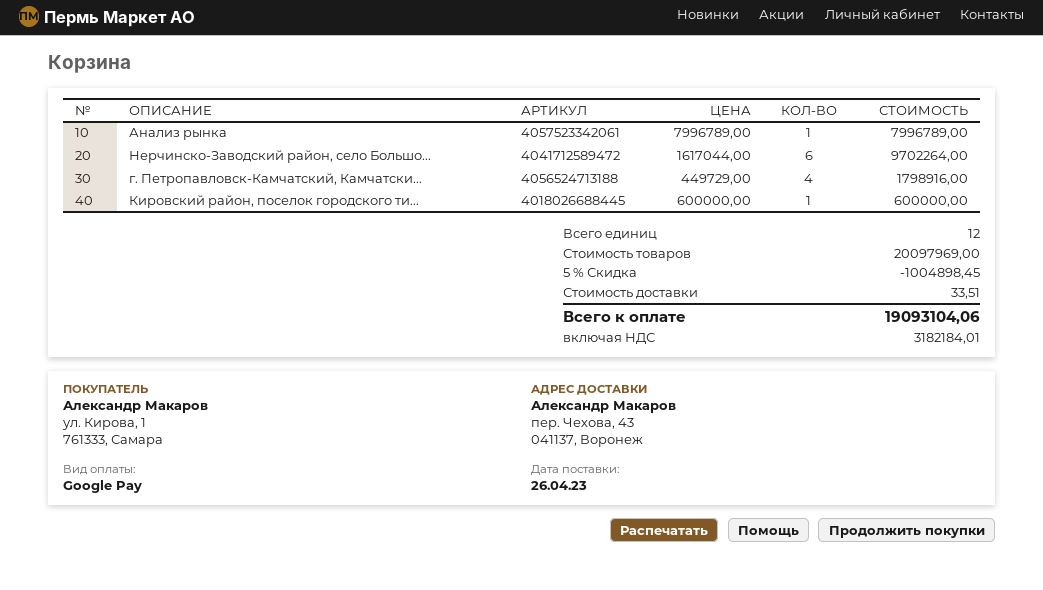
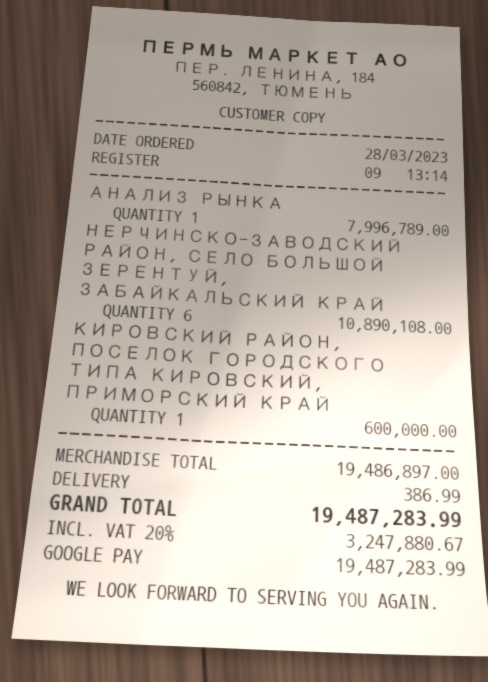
Нерчинско-Заводский район, село Большо...: 6 for 9702264.00 -> 6 for 10890108.00
г. Петропавловск-Камчатский, Камчатски...: 4 for 1798916.00 -> none
subtotal: 20097969.00 -> 19486897.00
discount: 5% = 1004898.45 -> none
shipping: 33.51 -> 386.99
tax: 3182184.01 -> 3247880.67
total: 19093104.06 -> 19487283.99

